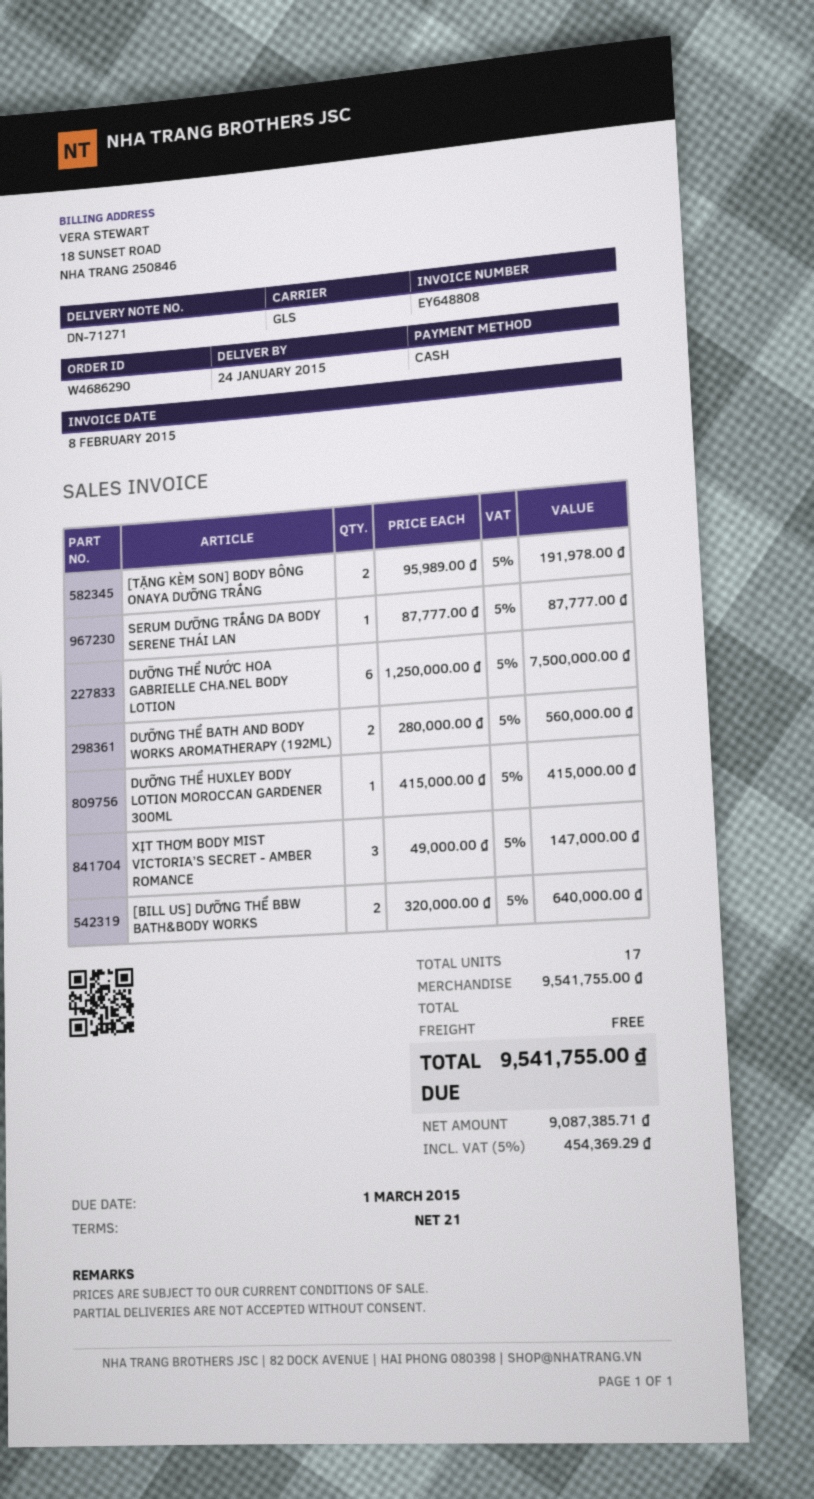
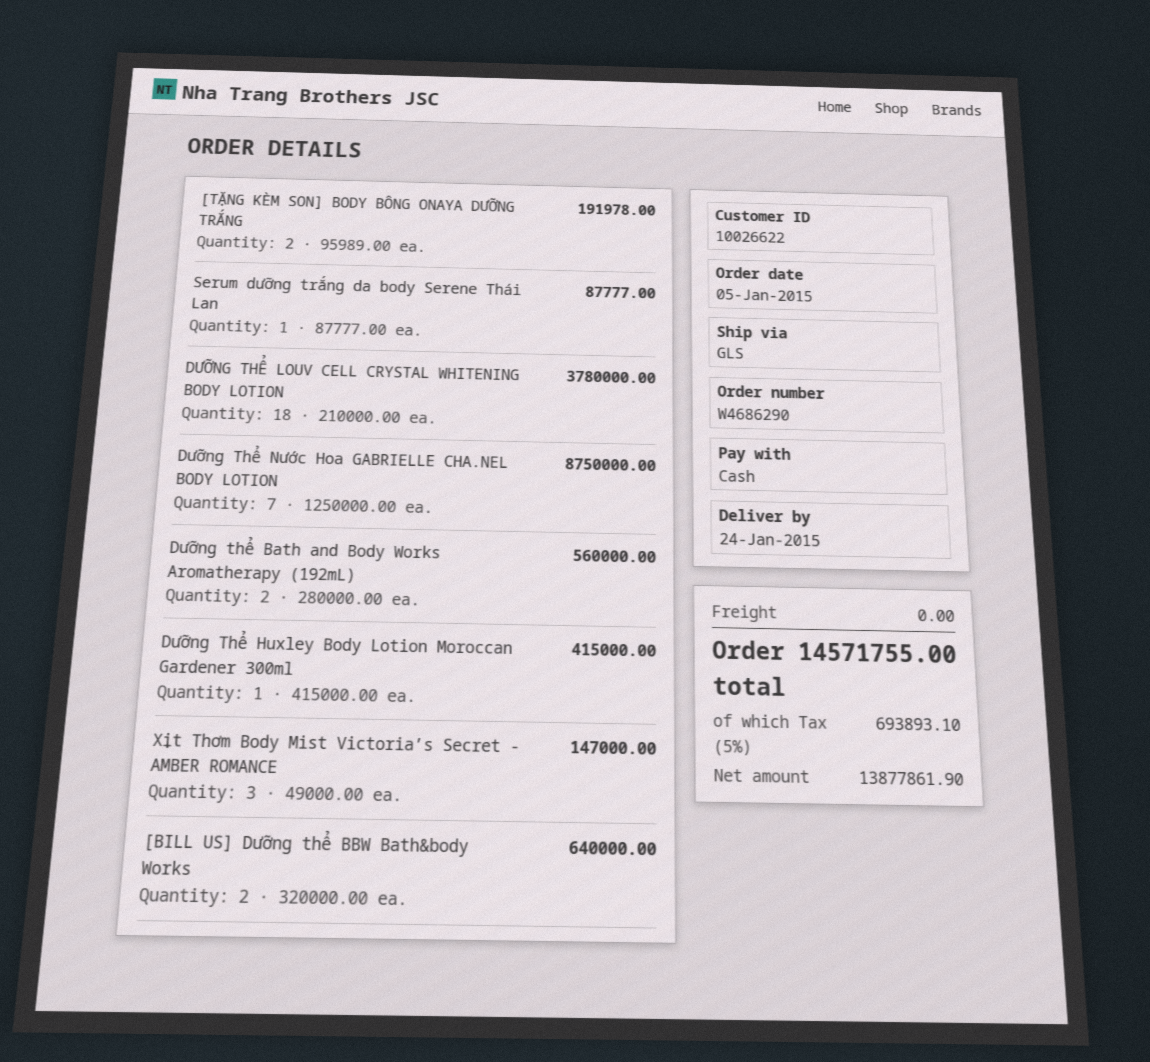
DƯỠNG THỂ NƯỚC HOA GABRIELLE CHA.NEL BODY LOTION: 6 x 1250000.00 = 7500000.00 -> 7 x 1250000.00 = 8750000.00
DƯỠNG THỂ LOUV CELL CRYSTAL WHITENING BODY LOTION: none -> 18 x 210000.00 = 3780000.00
net: 9087385.71 -> 13877861.90
tax: 5% = 454369.29 -> 5% = 693893.10
total: 9541755.00 -> 14571755.00

